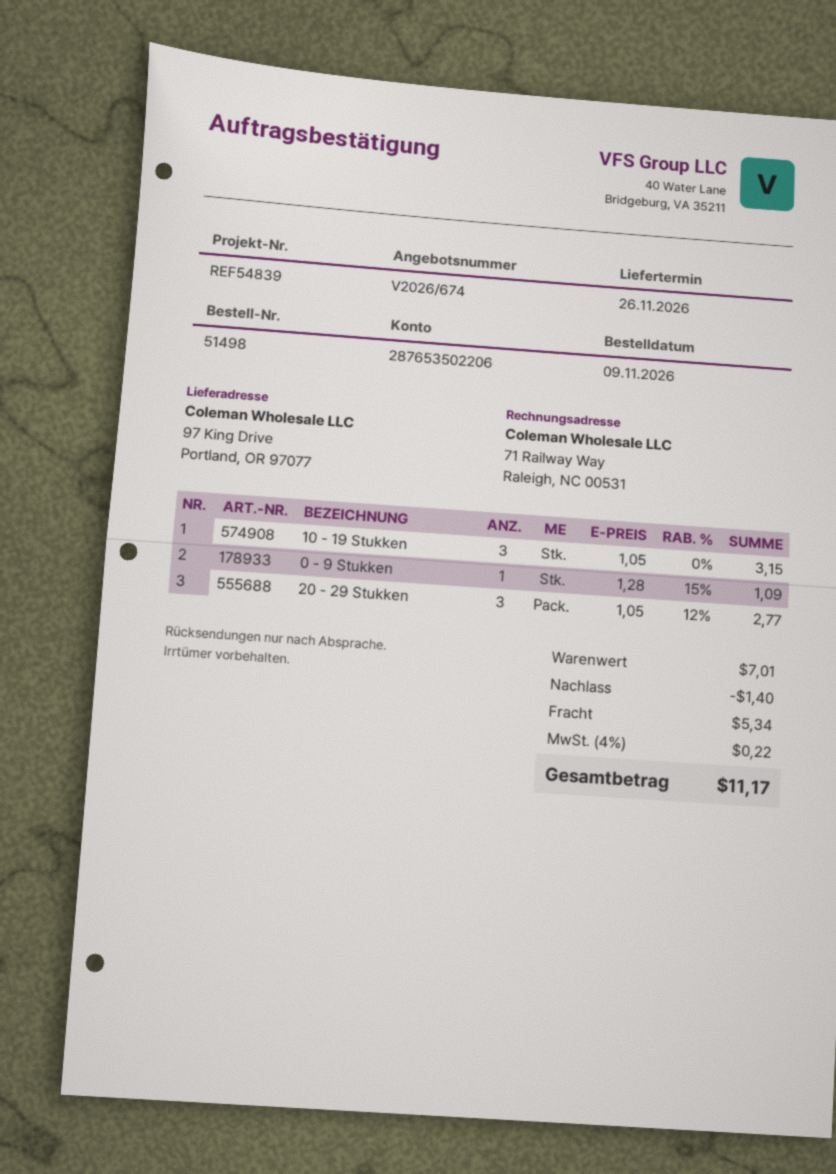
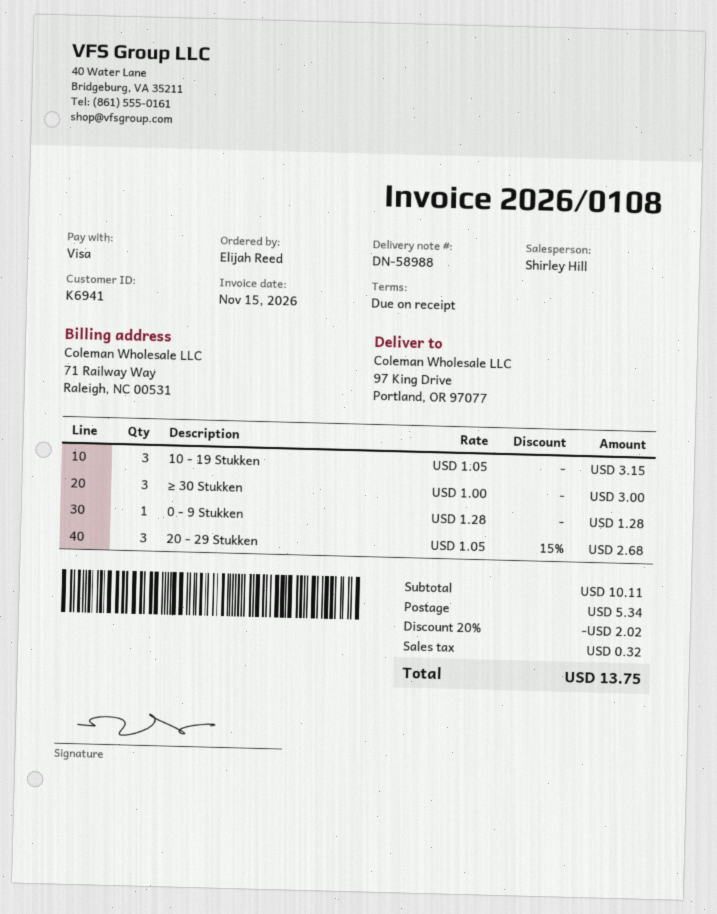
0 - 9 Stukken: 1 x 1.28 - 15% = 1.09 -> 1 x 1.28 = 1.28
20 - 29 Stukken: 3 x 1.05 - 12% = 2.77 -> 3 x 1.05 - 15% = 2.68
≥ 30 Stukken: none -> 3 x 1.00 = 3.00
subtotal: 7.01 -> 10.11
discount: 1.40 -> 2.02
tax: 0.22 -> 0.32
total: 11.17 -> 13.75

